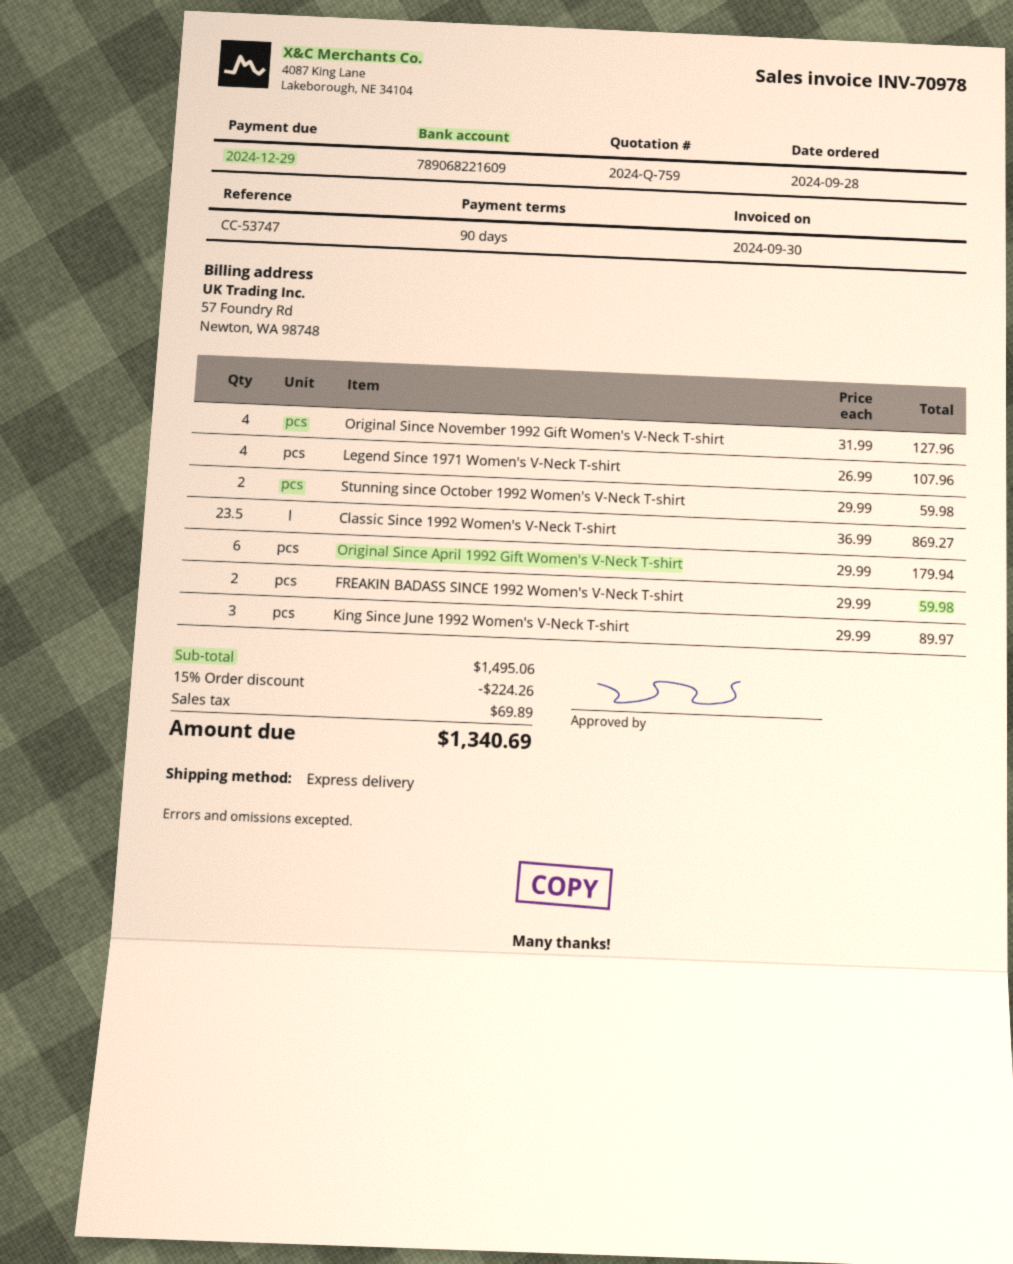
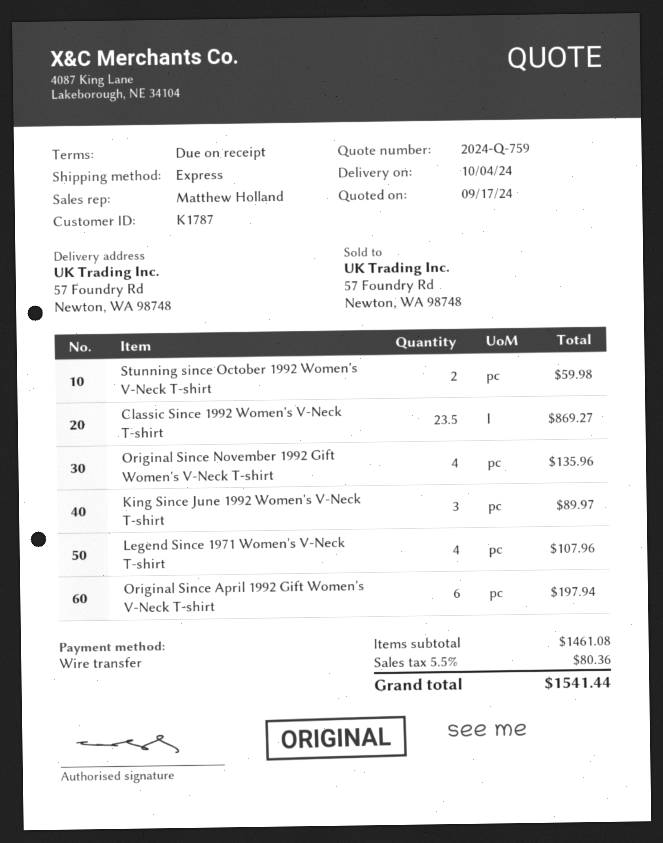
payment terms: 90 days -> on receipt
Original Since November 1992 Gift Women's V-Neck T-shirt: 4 for 127.96 -> 4 for 135.96
Original Since April 1992 Gift Women's V-Neck T-shirt: 6 for 179.94 -> 6 for 197.94
FREAKIN BADASS SINCE 1992 Women's V-Neck T-shirt: 2 for 59.98 -> none
subtotal: 1495.06 -> 1461.08
discount: 15% = 224.26 -> none
tax: 69.89 -> 80.36
total: 1340.69 -> 1541.44

